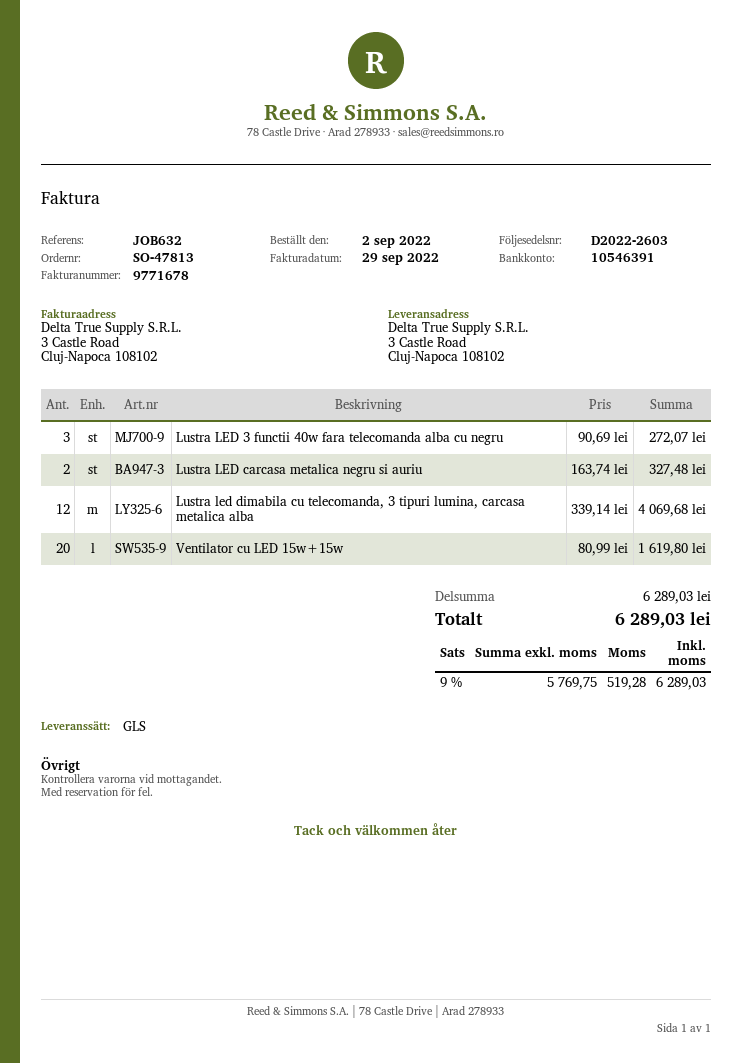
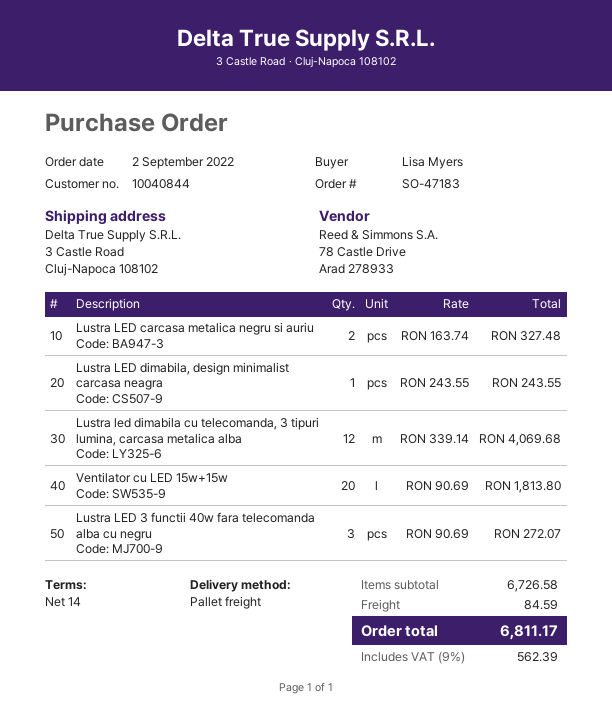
order number: SO-47813 -> SO-47183
shipping method: GLS -> pallet freight
Ventilator cu LED 15w+15w: 20 x 80.99 = 1619.80 -> 20 x 90.69 = 1813.80
Lustra LED dimabila, design minimalist carcasa neagra: none -> 1 x 243.55 = 243.55
subtotal: 6289.03 -> 6726.58
shipping: none -> 84.59
tax: 9% = 519.28 -> 9% = 562.39
total: 6289.03 -> 6811.17

